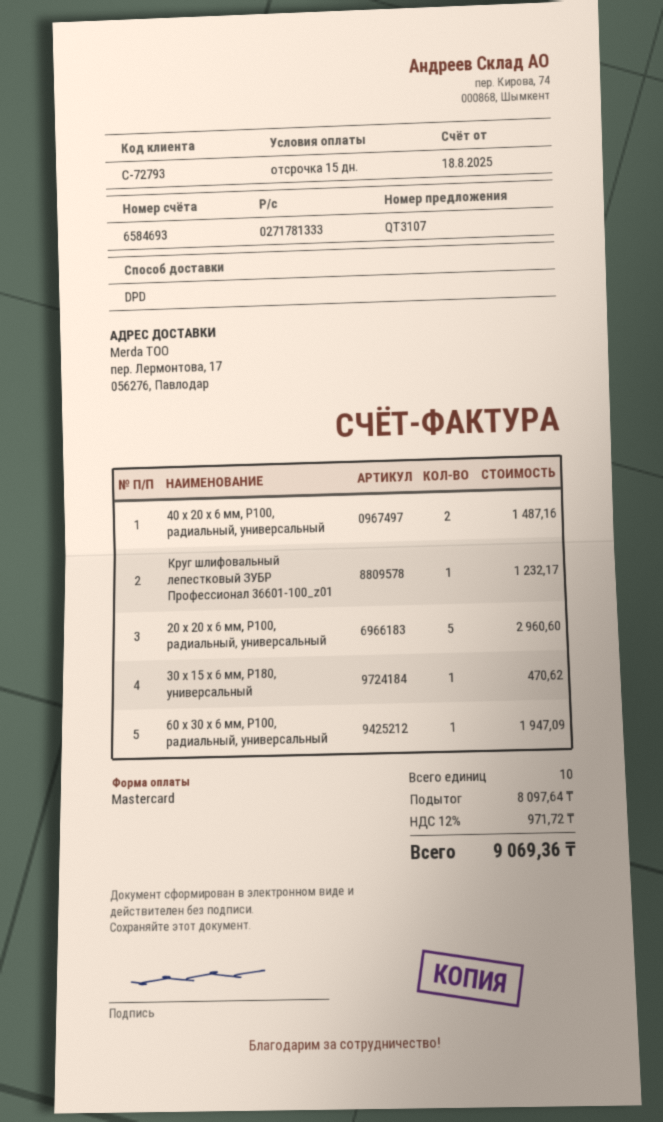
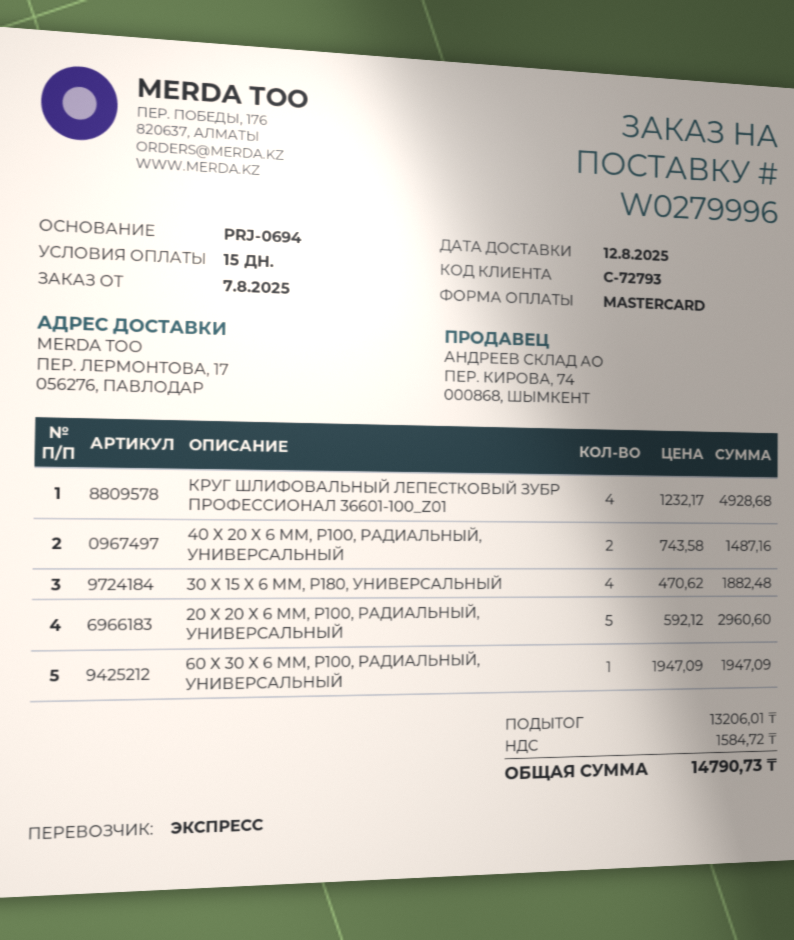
shipping method: DPD -> express
Круг шлифовальный лепестковый ЗУБР Профессионал 36601-100_z01: 1 for 1232.17 -> 4 for 4928.68
30 х 15 х 6 мм, P180, универсальный: 1 for 470.62 -> 4 for 1882.48
subtotal: 8097.64 -> 13206.01
tax: 971.72 -> 1584.72
total: 9069.36 -> 14790.73

